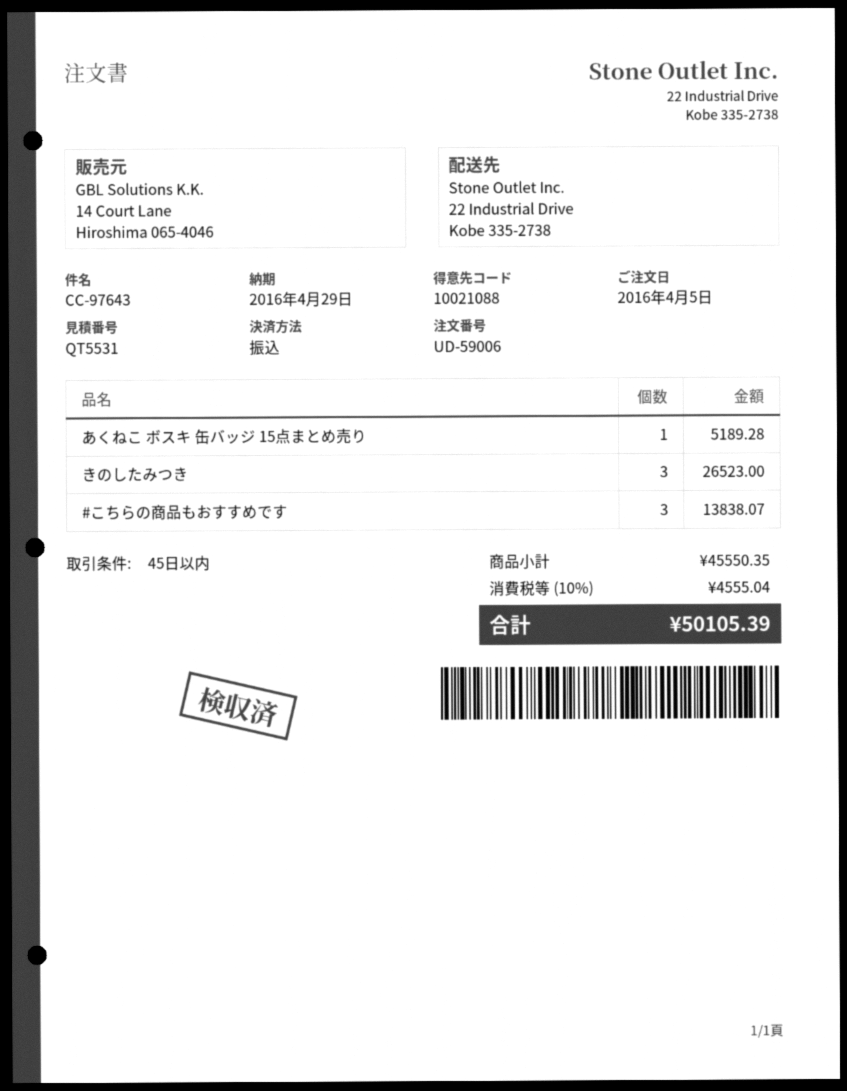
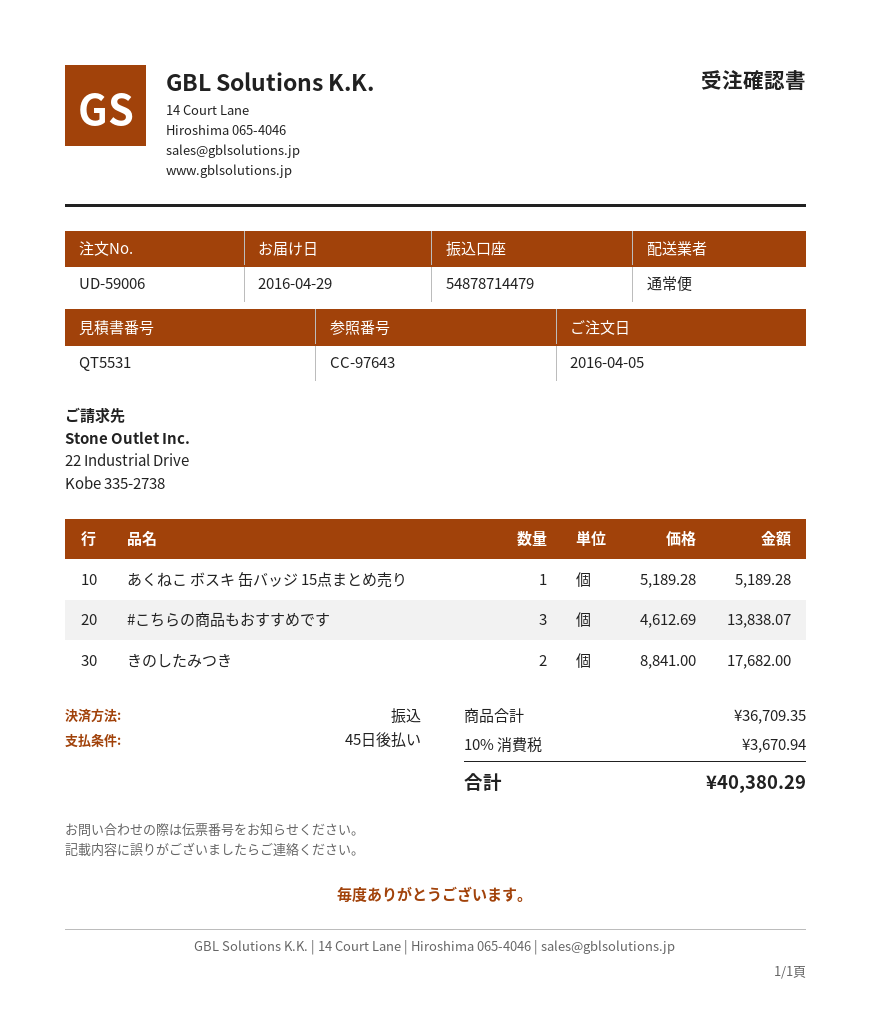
きのしたみつき: 3 for 26523.00 -> 2 for 17682.00
subtotal: 45550.35 -> 36709.35
tax: 10% = 4555.04 -> 10% = 3670.94
total: 50105.39 -> 40380.29

